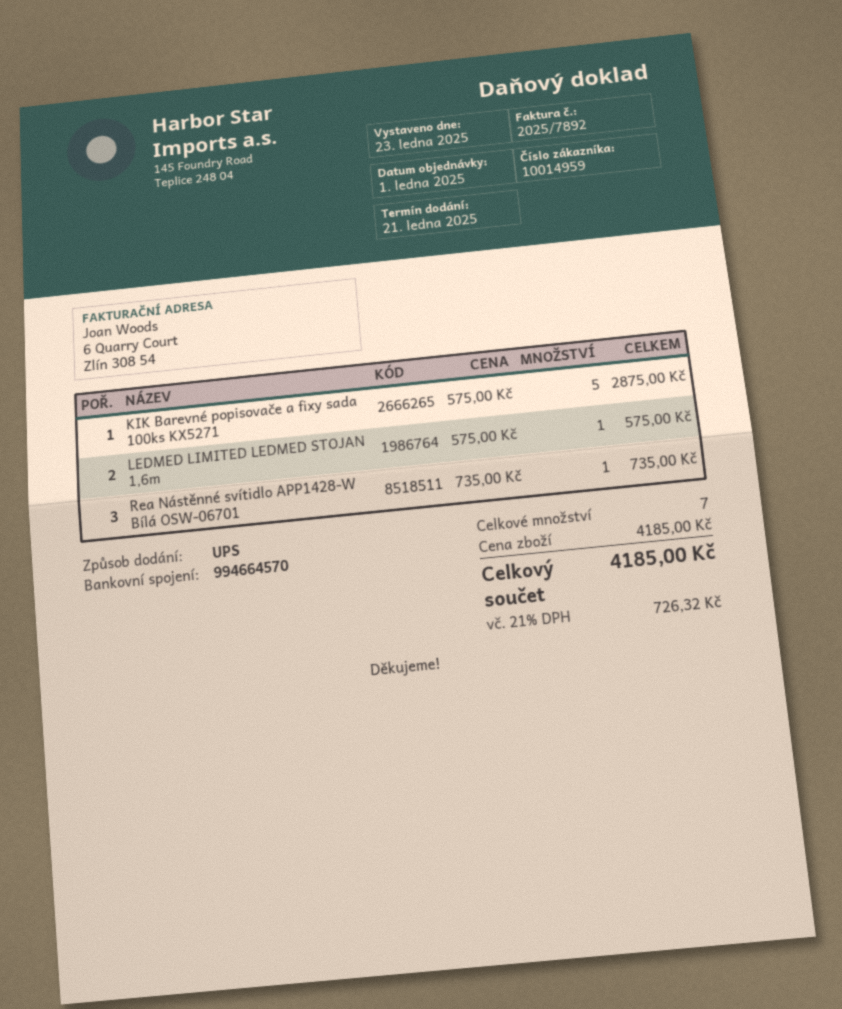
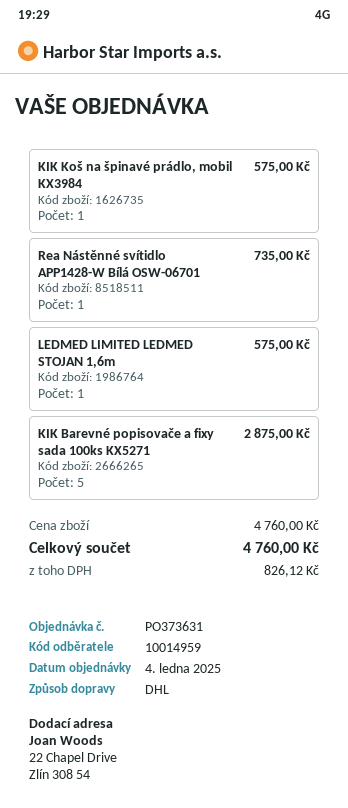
order date: 2025-01-01 -> 2025-01-04
shipping method: UPS -> DHL
KIK Koš na špinavé prádlo, mobil KX3984: none -> 1 for 575.00
subtotal: 4185.00 -> 4760.00
tax: 726.32 -> 826.12
total: 4185.00 -> 4760.00

